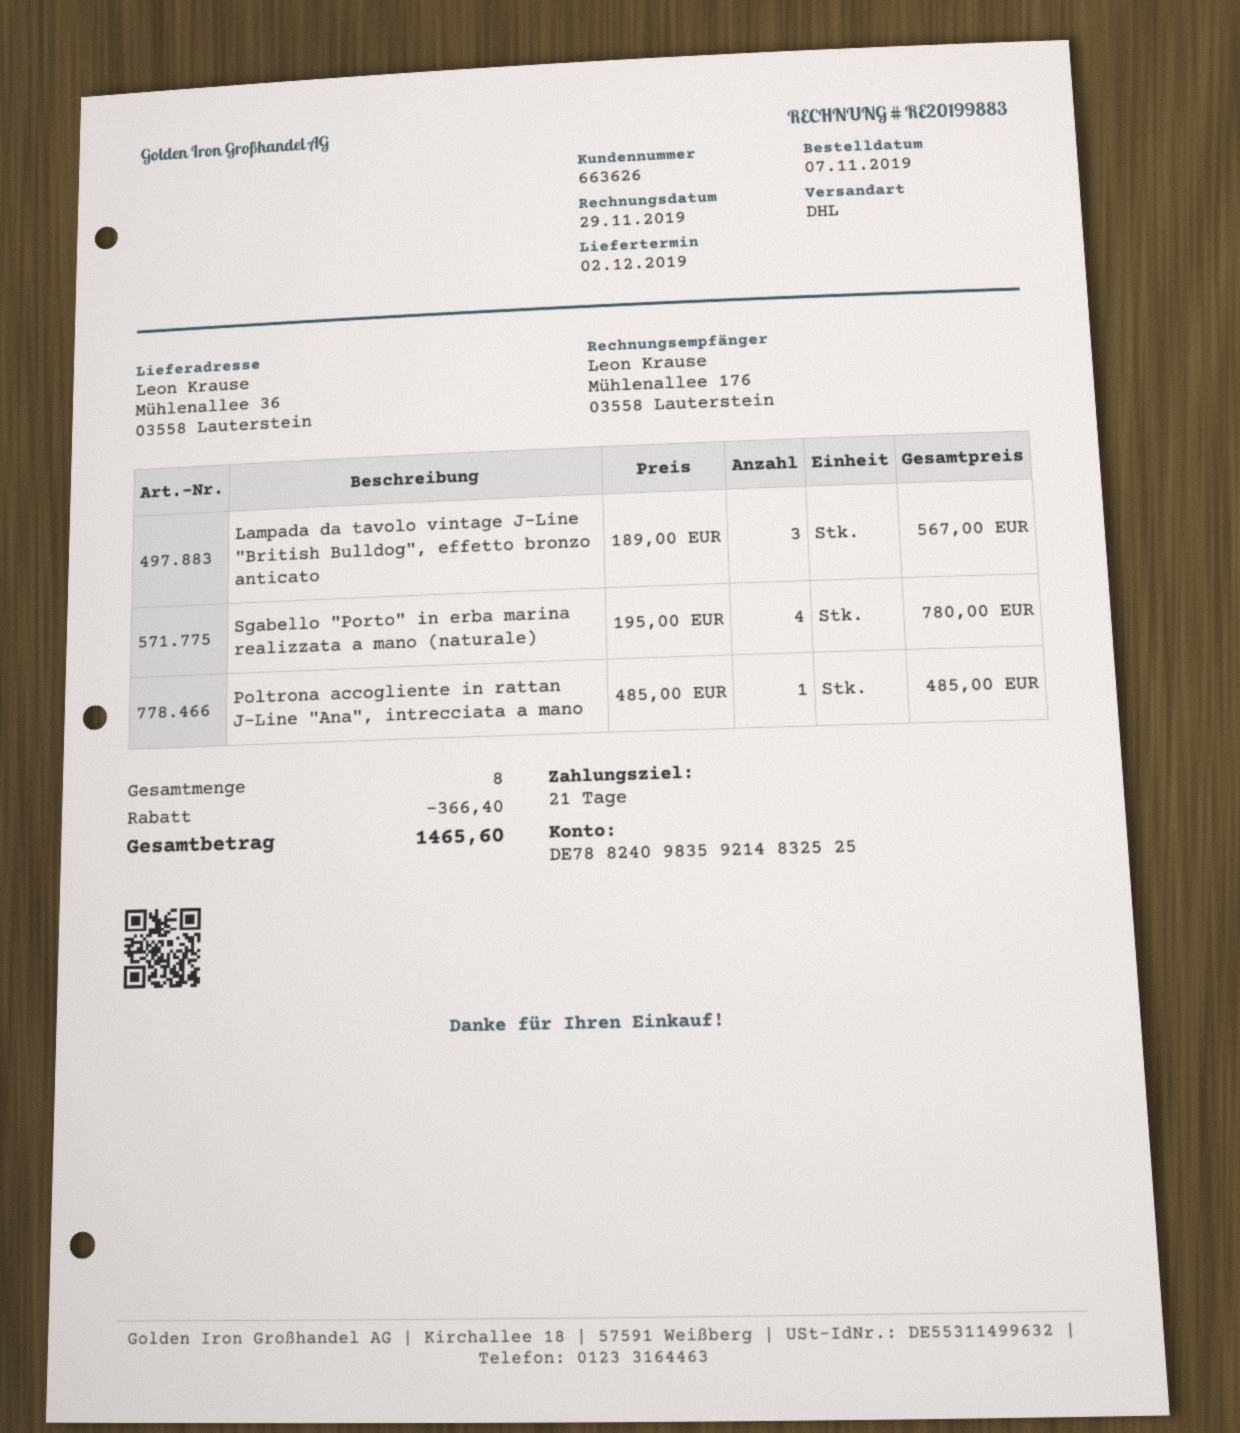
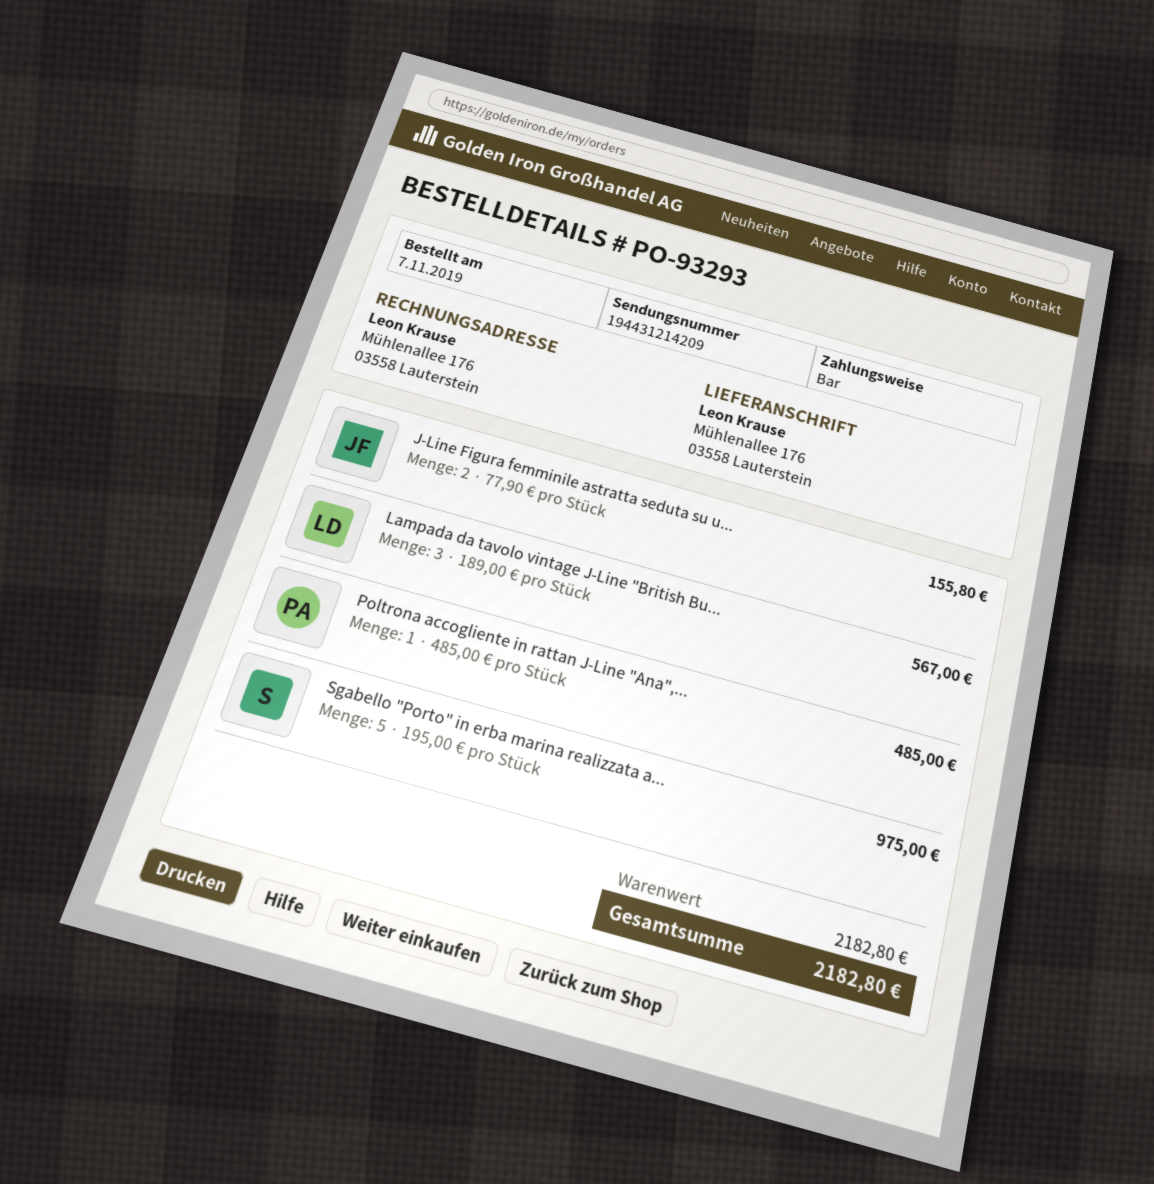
ship to: Mühlenallee 36, 03558 Lauterstein -> Mühlenallee 176, 03558 Lauterstein
Sgabello "Porto" in erba marina realizzata a mano (naturale): 4 x 195.00 = 780.00 -> 5 x 195.00 = 975.00
J-Line Figura femminile astratta seduta su u...: none -> 2 x 77.90 = 155.80
discount: 366.40 -> none
total: 1465.60 -> 2182.80

